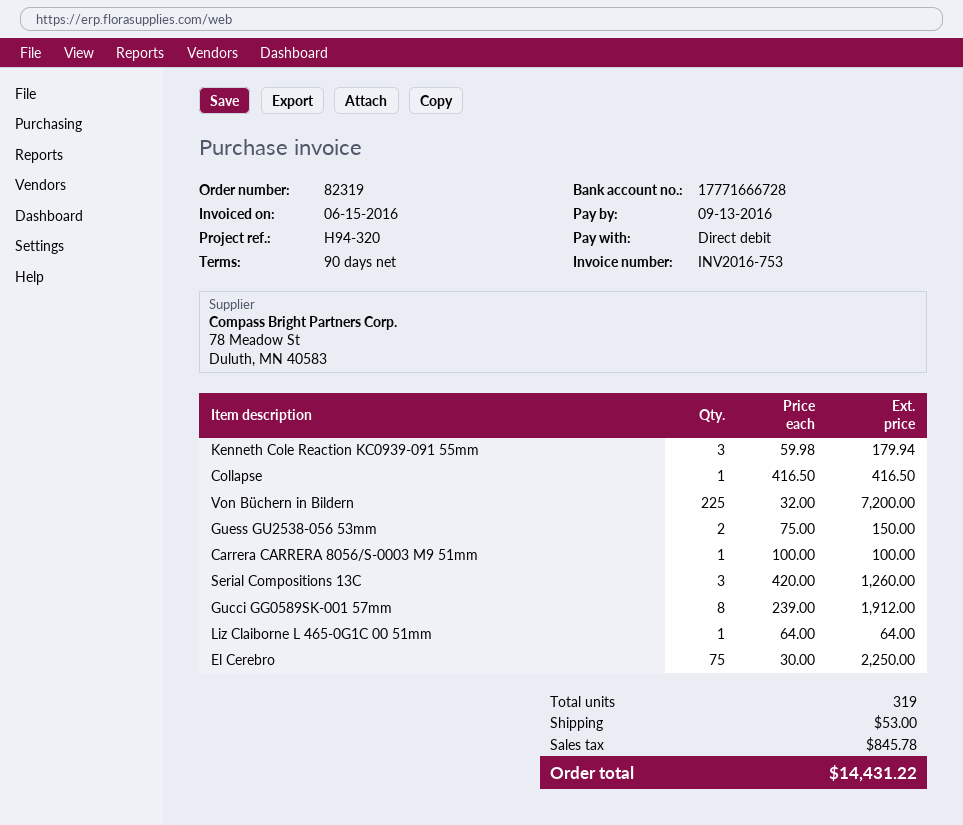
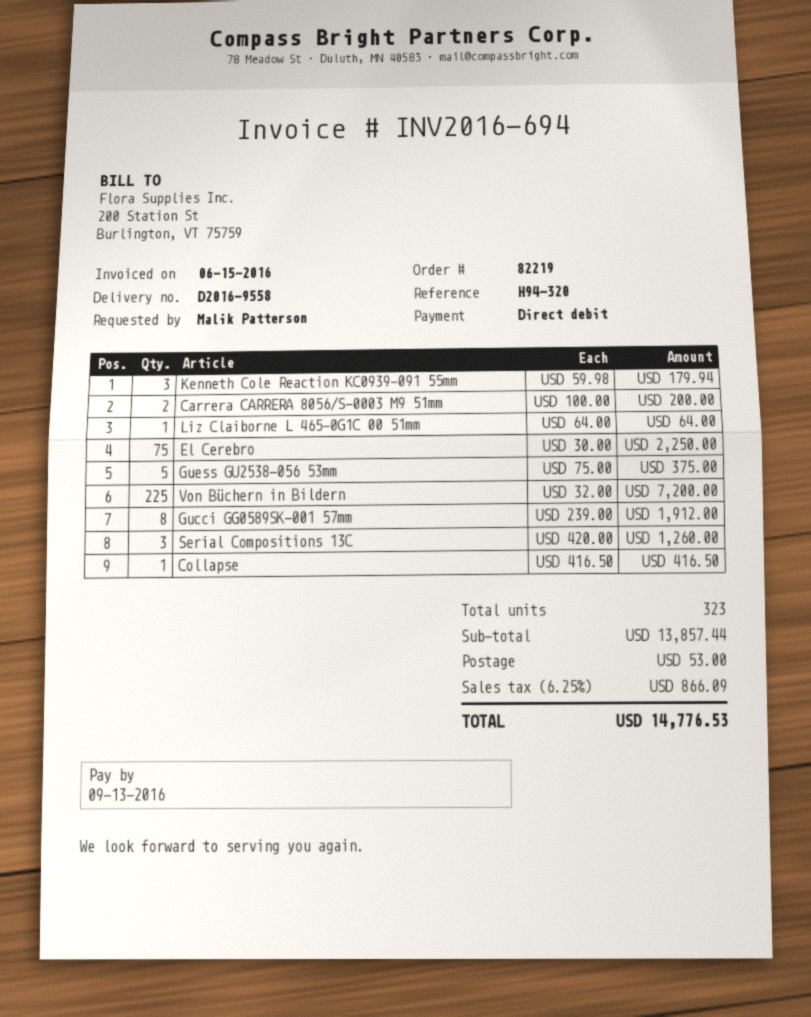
order number: 82319 -> 82219
invoice number: INV2016-753 -> INV2016-694
Guess GU2538-056 53mm: 2 x 75.00 = 150.00 -> 5 x 75.00 = 375.00
Carrera CARRERA 8056/S-0003 M9 51mm: 1 x 100.00 = 100.00 -> 2 x 100.00 = 200.00
total quantity: 319 -> 323
tax: 845.78 -> 866.09
total: 14431.22 -> 14776.53

